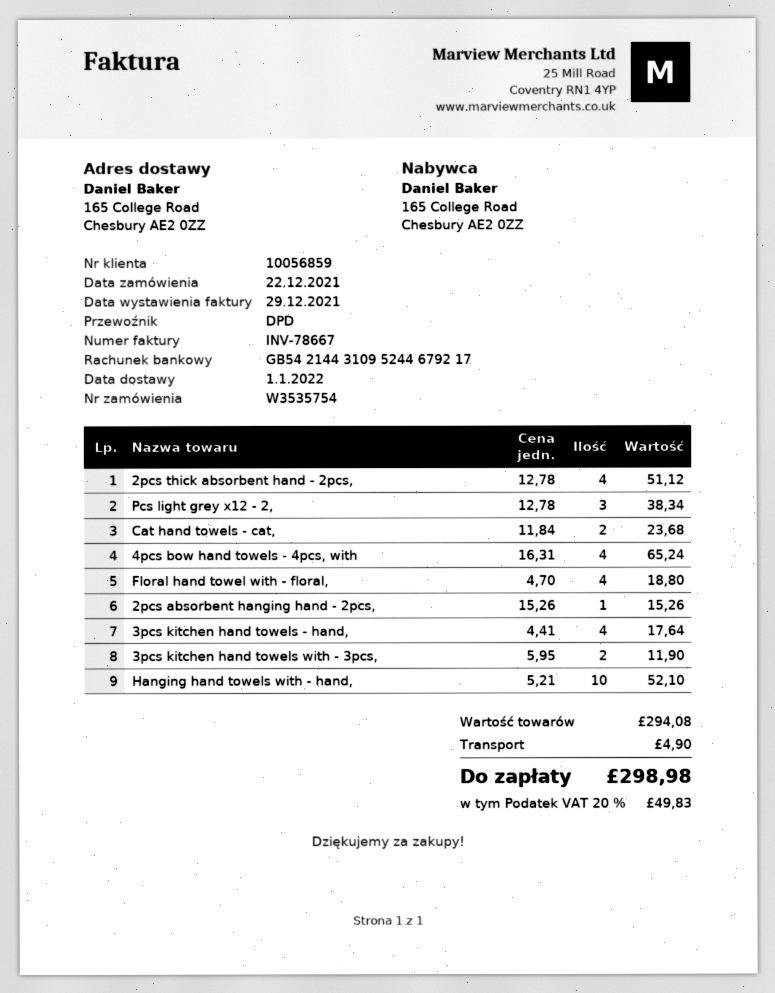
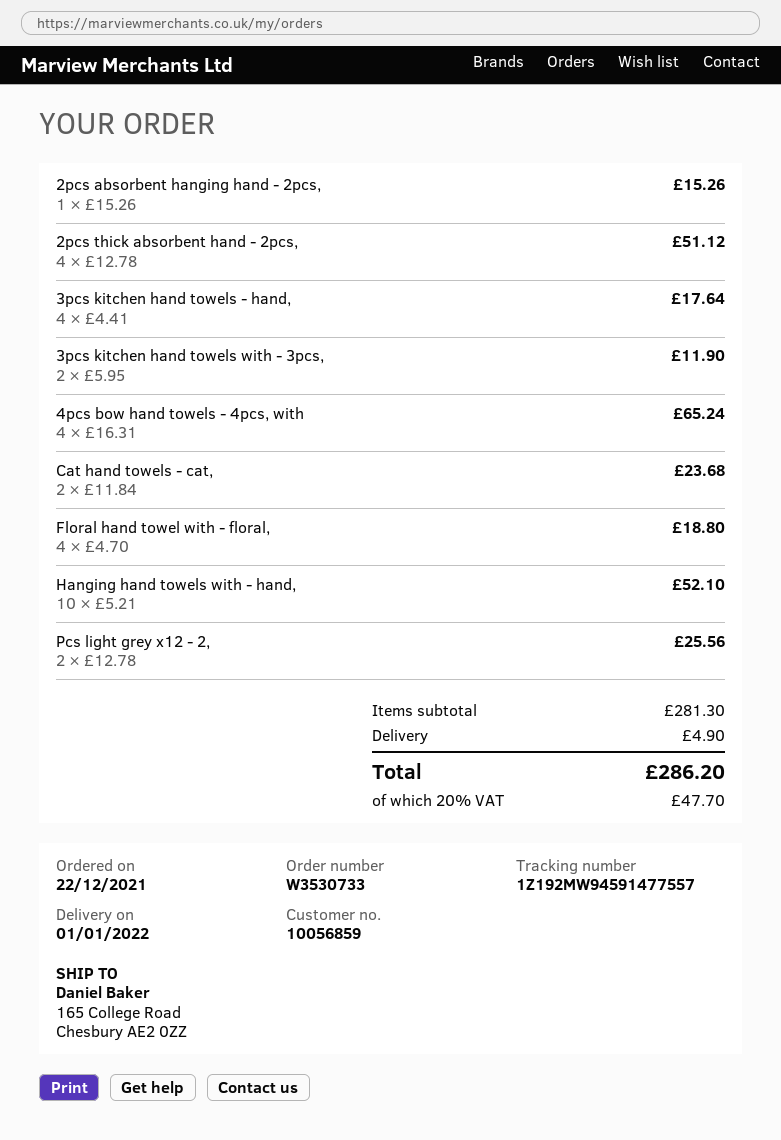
order number: W3535754 -> W3530733
Pcs light grey x12 - 2,: 3 x 12.78 = 38.34 -> 2 x 12.78 = 25.56
subtotal: 294.08 -> 281.30
tax: 20% = 49.83 -> 20% = 47.70
total: 298.98 -> 286.20

